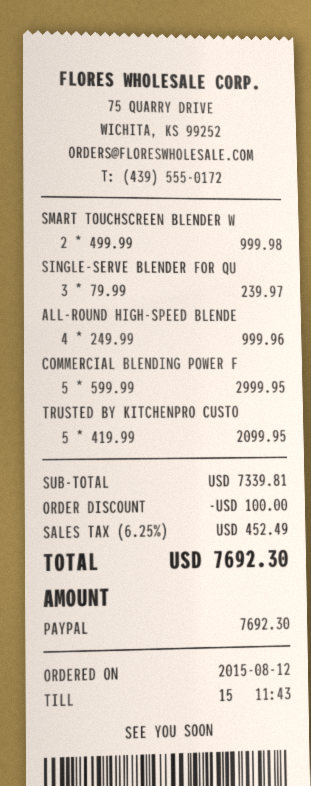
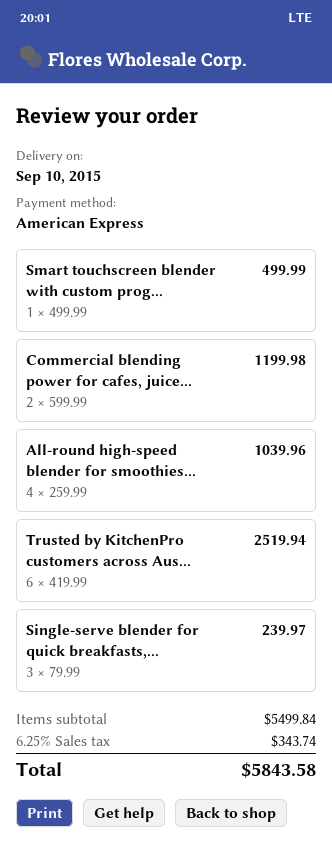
payment method: PayPal -> American Express
SMART TOUCHSCREEN BLENDER W: 2 x 499.99 = 999.98 -> 1 x 499.99 = 499.99
ALL-ROUND HIGH-SPEED BLENDE: 4 x 249.99 = 999.96 -> 4 x 259.99 = 1039.96
COMMERCIAL BLENDING POWER F: 5 x 599.99 = 2999.95 -> 2 x 599.99 = 1199.98
TRUSTED BY KITCHENPRO CUSTO: 5 x 419.99 = 2099.95 -> 6 x 419.99 = 2519.94
subtotal: 7339.81 -> 5499.84
discount: 100.00 -> none
tax: 6.25% = 452.49 -> 6.25% = 343.74
total: 7692.30 -> 5843.58

